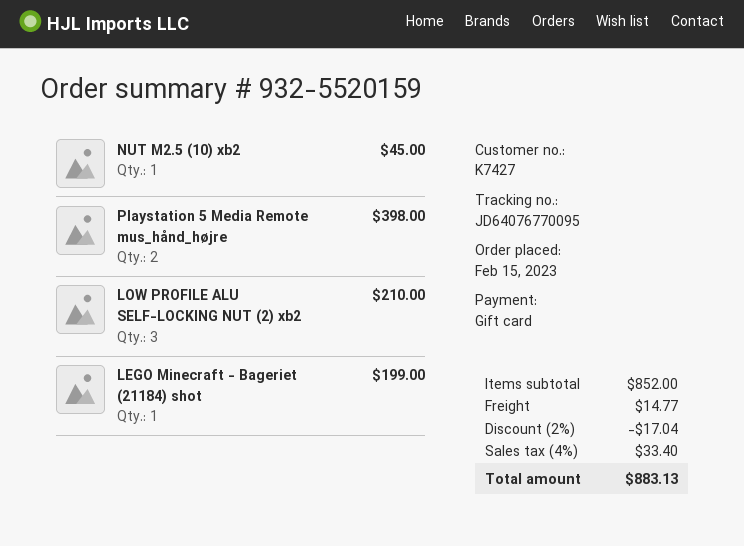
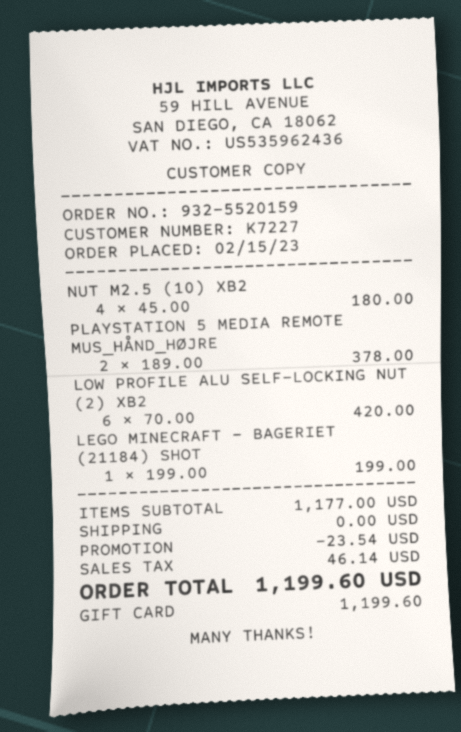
customer number: K7427 -> K7227
NUT M2.5 (10) xb2: 1 for 45.00 -> 4 for 180.00
Playstation 5 Media Remote mus_hånd_højre: 2 for 398.00 -> 2 for 378.00
LOW PROFILE ALU SELF-LOCKING NUT (2) xb2: 3 for 210.00 -> 6 for 420.00
subtotal: 852.00 -> 1177.00
discount: 17.04 -> 23.54
shipping: 14.77 -> 0.00
tax: 33.40 -> 46.14
total: 883.13 -> 1199.60

